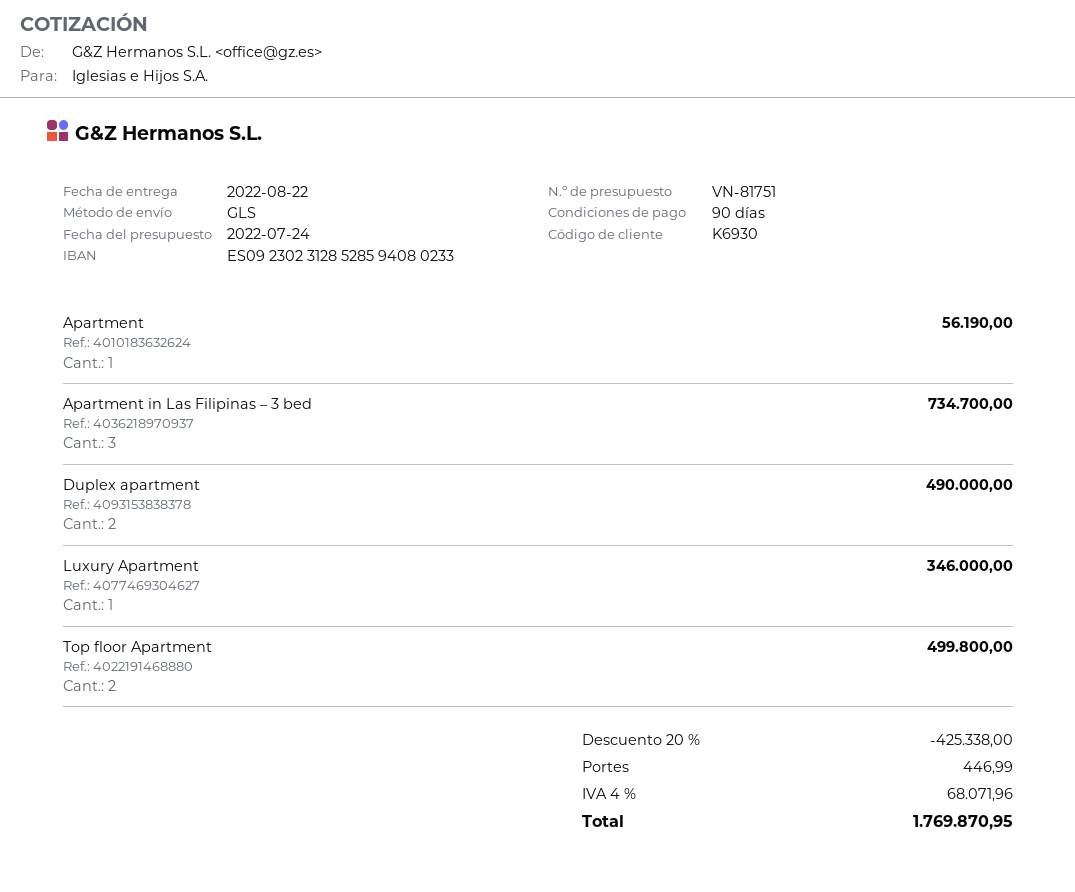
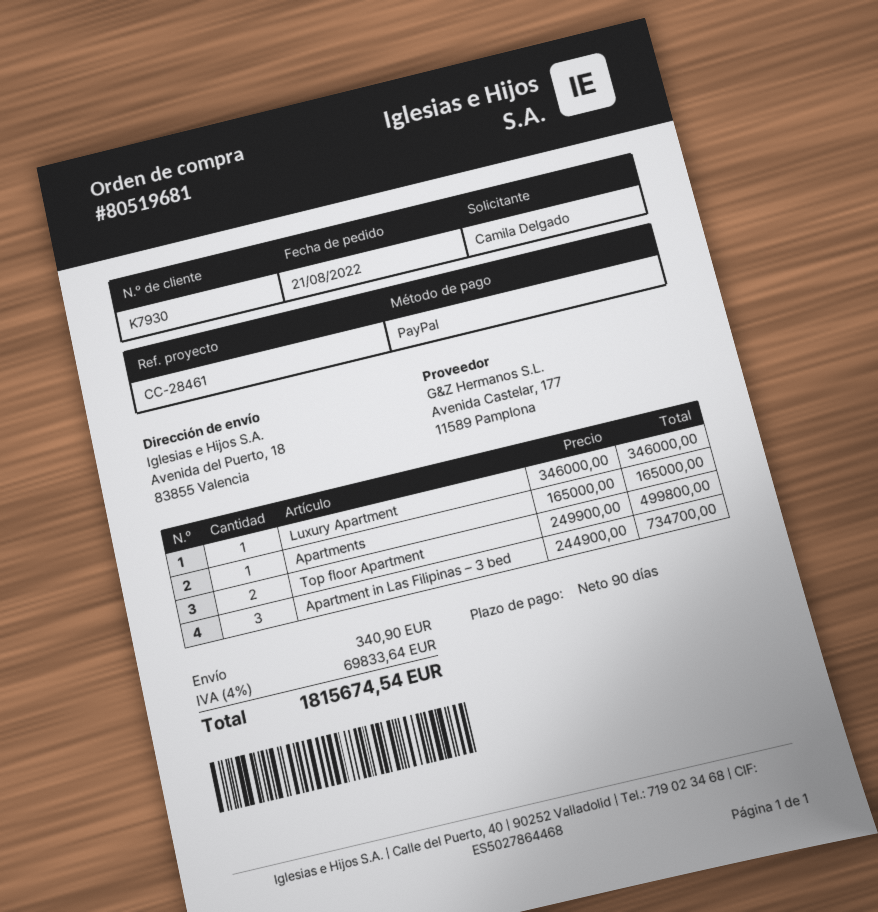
customer number: K6930 -> K7930
Apartment: 1 for 56190.00 -> none
Duplex apartment: 2 for 490000.00 -> none
Apartments: none -> 1 for 165000.00
discount: 20% = 425338.00 -> none
shipping: 446.99 -> 340.90
tax: 4% = 68071.96 -> 4% = 69833.64
total: 1769870.95 -> 1815674.54

